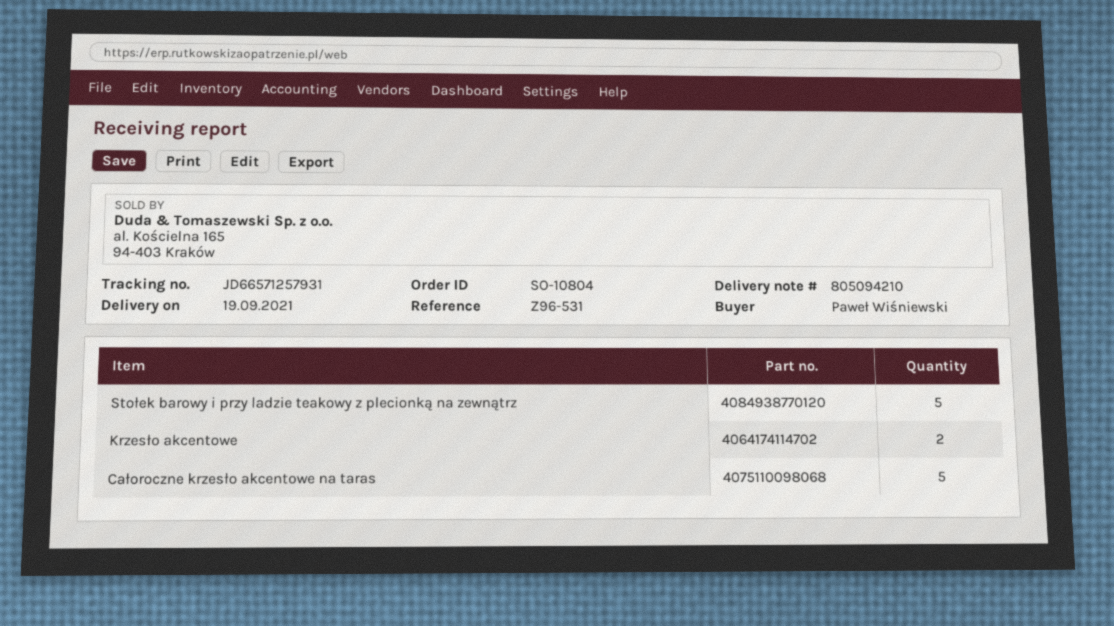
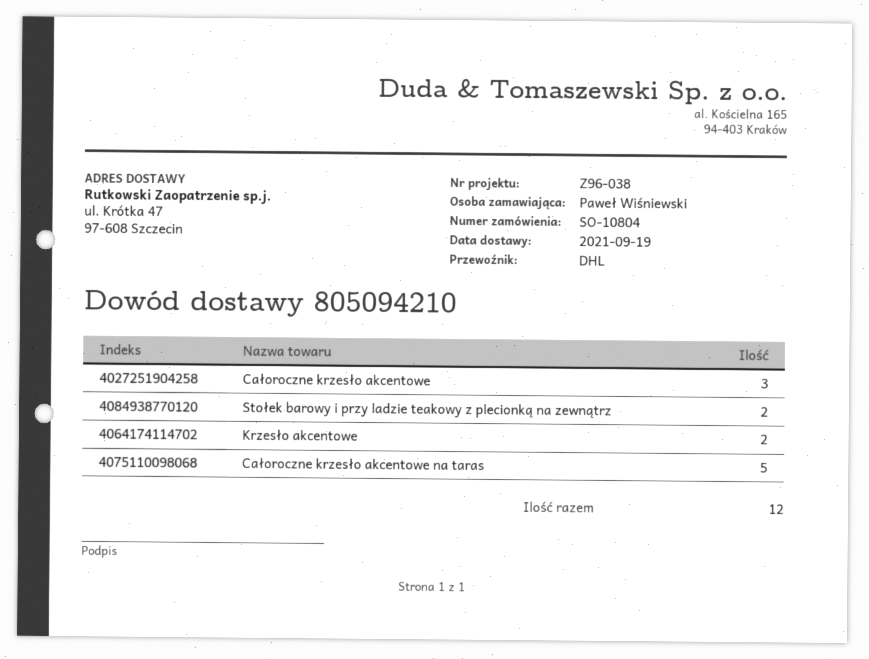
reference: Z96-531 -> Z96-038
Stołek barowy i przy ladzie teakowy z plecionką na zewnątrz: 5 -> 2
Całoroczne krzesło akcentowe: none -> 3

